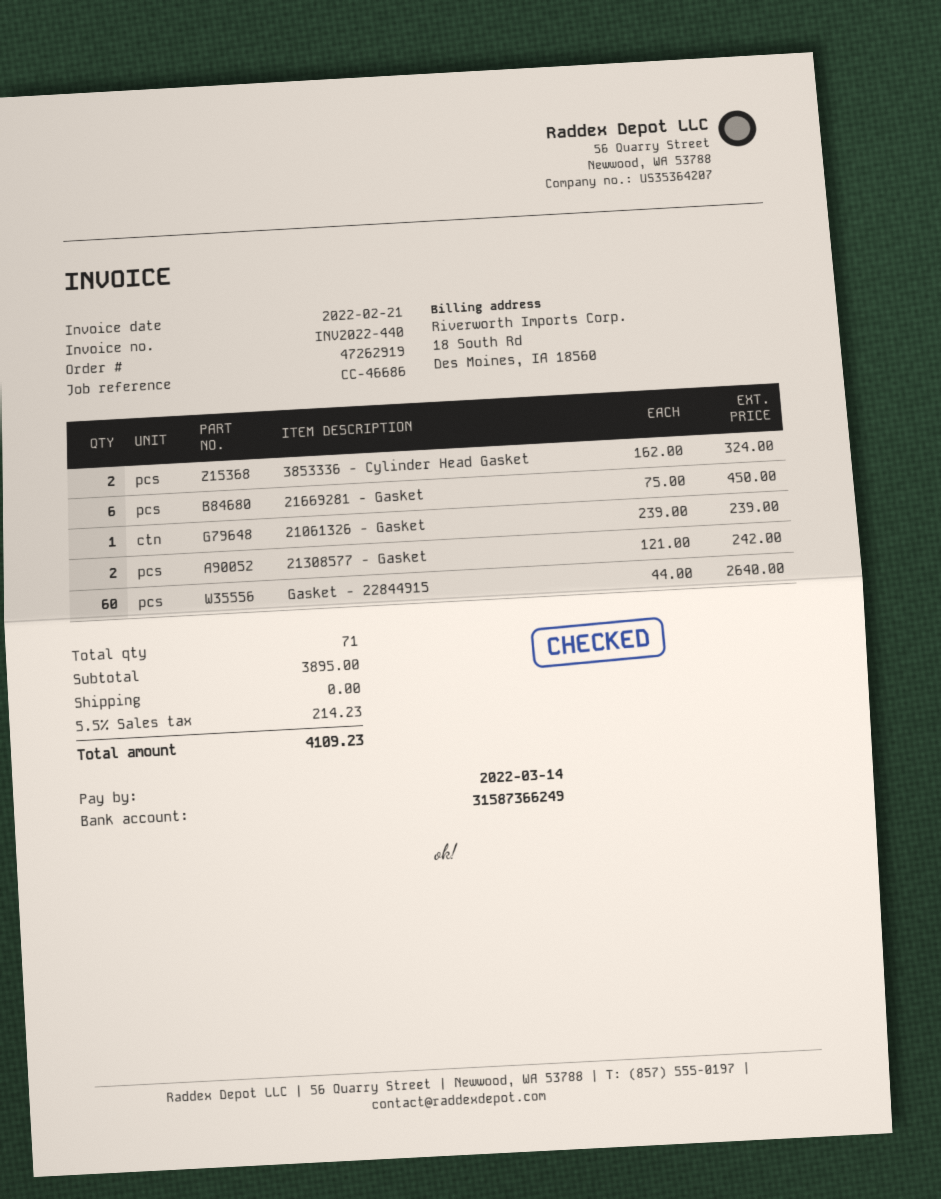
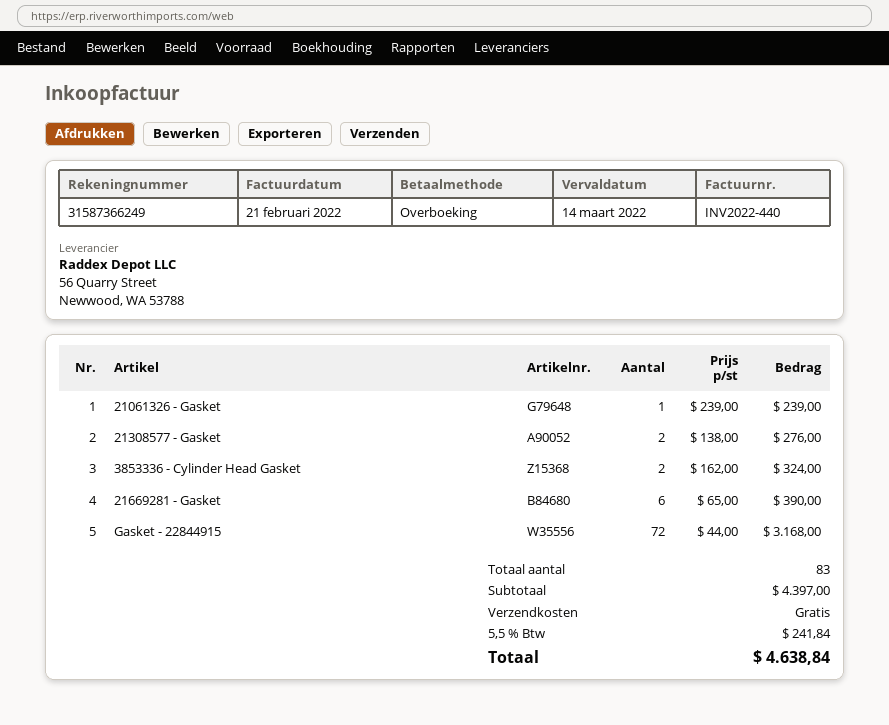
21669281 - Gasket: 6 x 75.00 = 450.00 -> 6 x 65.00 = 390.00
21308577 - Gasket: 2 x 121.00 = 242.00 -> 2 x 138.00 = 276.00
Gasket - 22844915: 60 x 44.00 = 2640.00 -> 72 x 44.00 = 3168.00
total quantity: 71 -> 83
subtotal: 3895.00 -> 4397.00
tax: 5.5% = 214.23 -> 5.5% = 241.84
total: 4109.23 -> 4638.84

